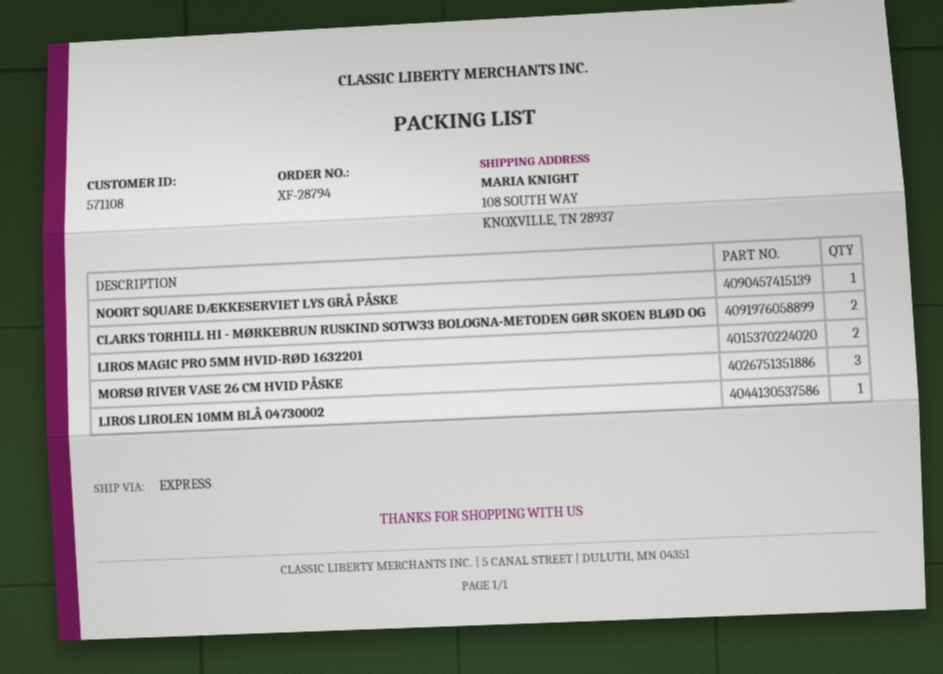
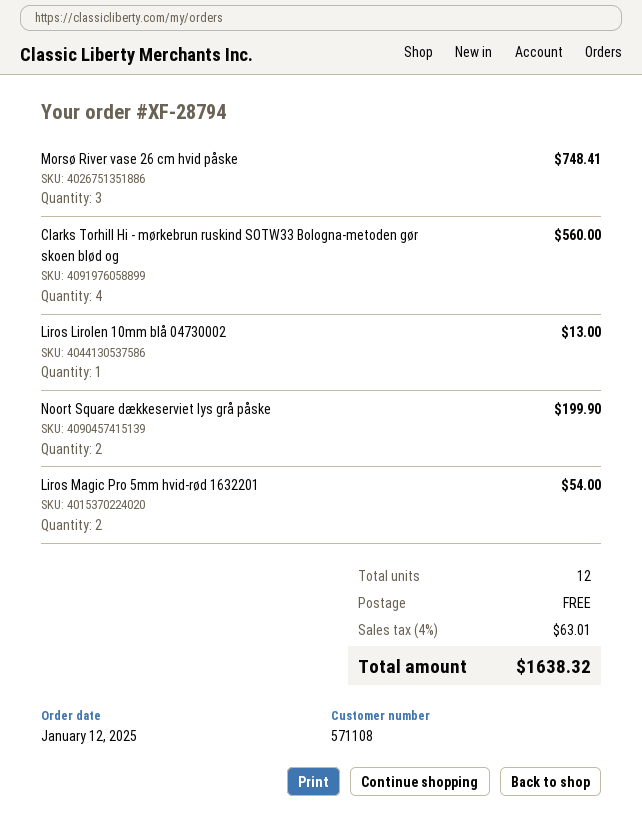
NOORT SQUARE DÆKKESERVIET LYS GRÅ PÅSKE: 1 -> 2
CLARKS TORHILL HI - MØRKEBRUN RUSKIND SOTW33 BOLOGNA-METODEN GØR SKOEN BLØD OG: 2 -> 4

